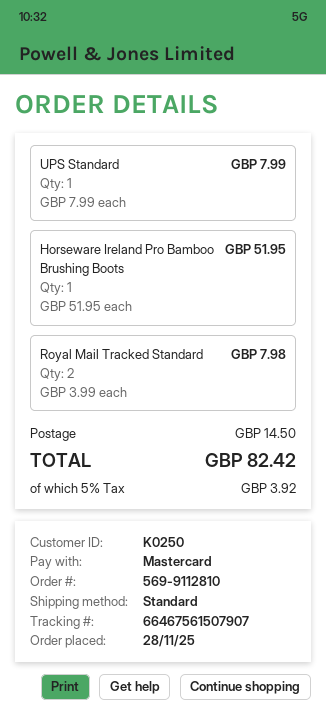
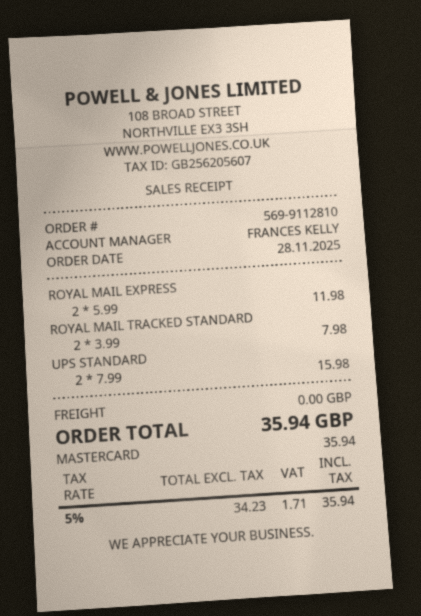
UPS Standard: 1 x 7.99 = 7.99 -> 2 x 7.99 = 15.98
Horseware Ireland Pro Bamboo Brushing Boots: 1 x 51.95 = 51.95 -> none
ROYAL MAIL EXPRESS: none -> 2 x 5.99 = 11.98
shipping: 14.50 -> 0.00
tax: 5% = 3.92 -> 5% = 1.71
total: 82.42 -> 35.94

